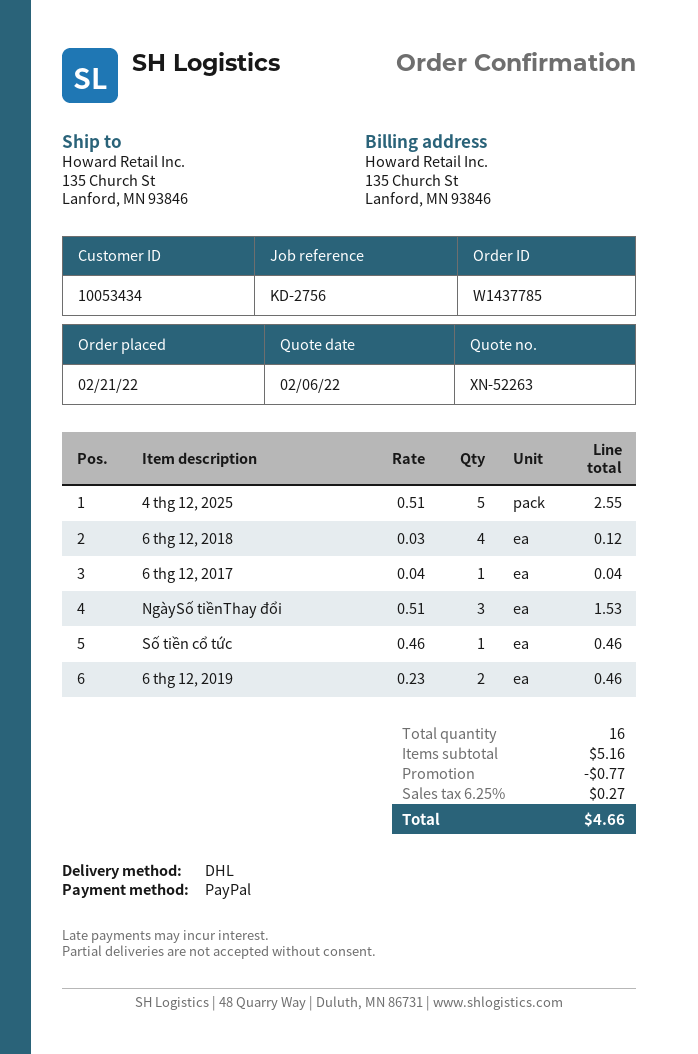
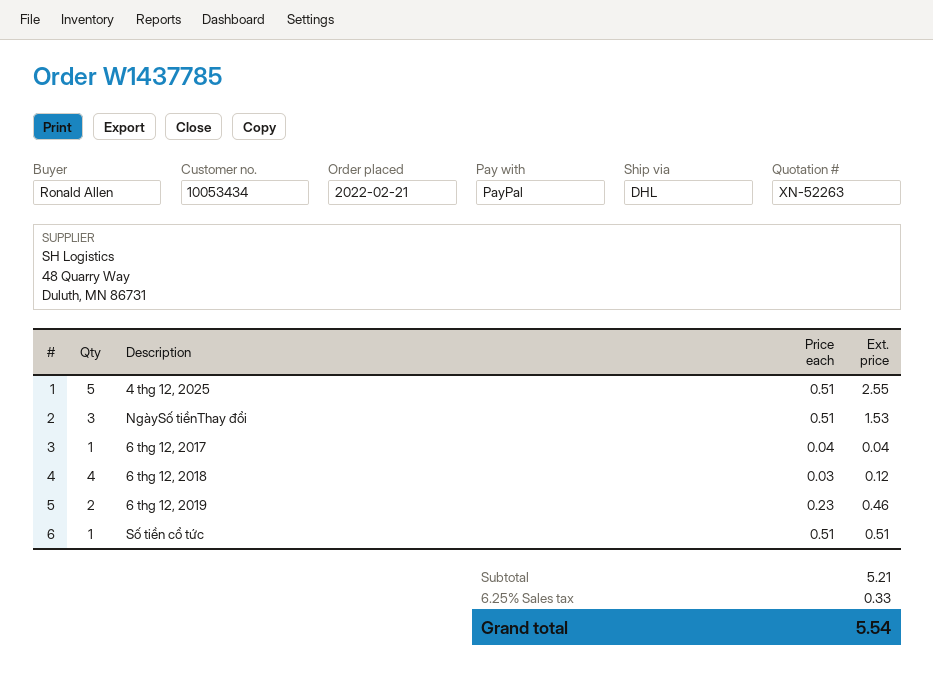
Số tiền cổ tức: 1 x 0.46 = 0.46 -> 1 x 0.51 = 0.51
subtotal: 5.16 -> 5.21
discount: 0.77 -> none
tax: 6.25% = 0.27 -> 6.25% = 0.33
total: 4.66 -> 5.54

